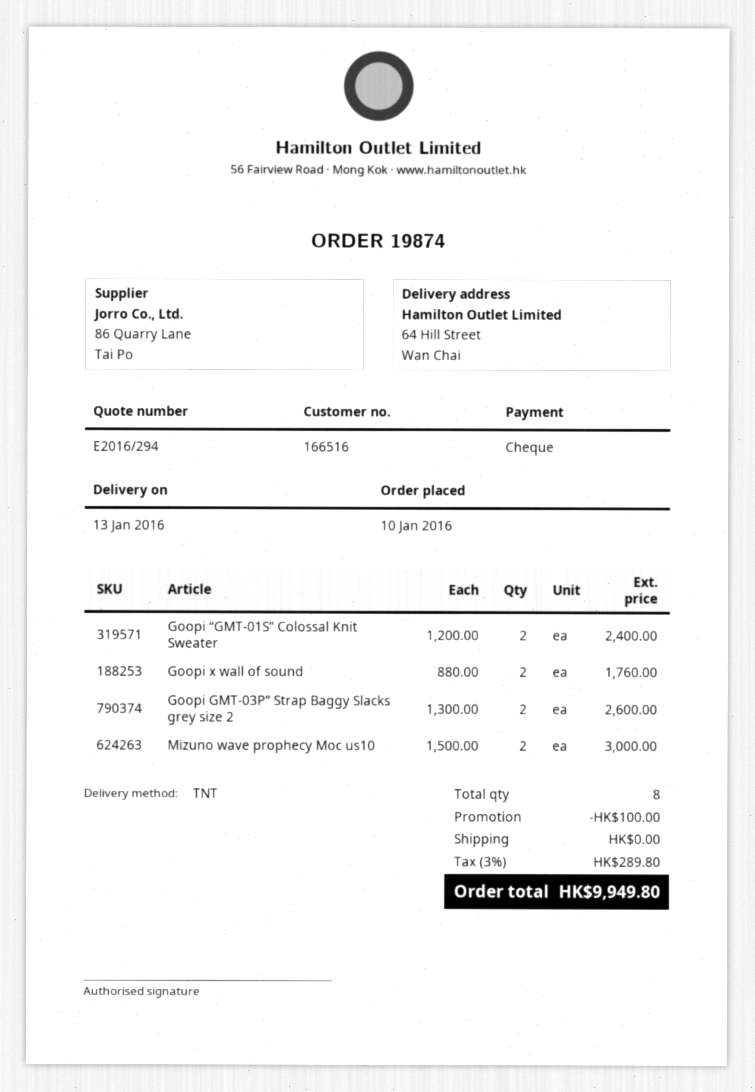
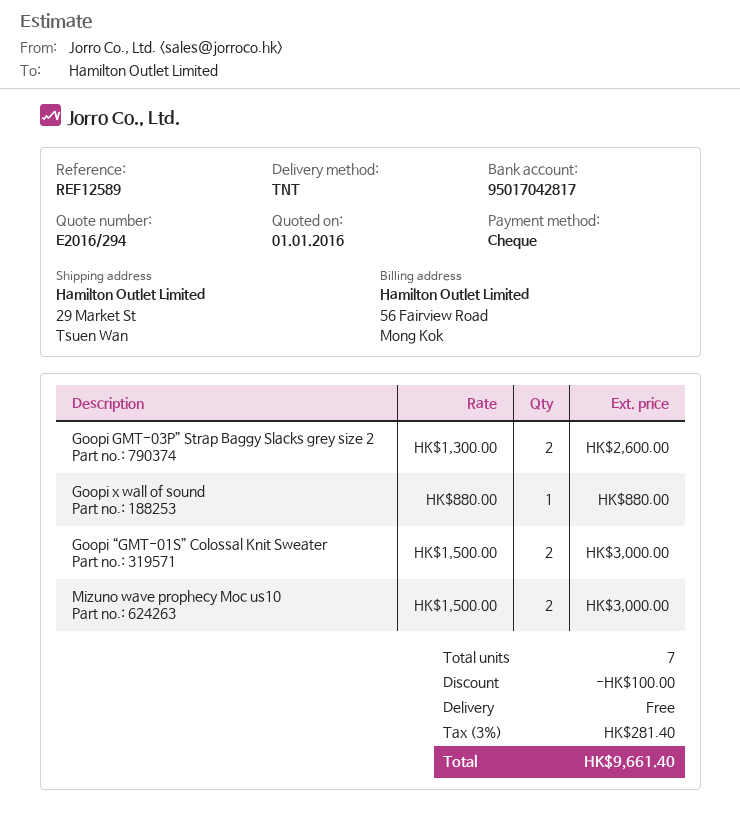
ship to: 64 Hill Street, Wan Chai -> 29 Market St, Tsuen Wan
Goopi “GMT-01S” Colossal Knit Sweater: 2 x 1200.00 = 2400.00 -> 2 x 1500.00 = 3000.00
Goopi x wall of sound: 2 x 880.00 = 1760.00 -> 1 x 880.00 = 880.00
total quantity: 8 -> 7
tax: 3% = 289.80 -> 3% = 281.40
total: 9949.80 -> 9661.40

